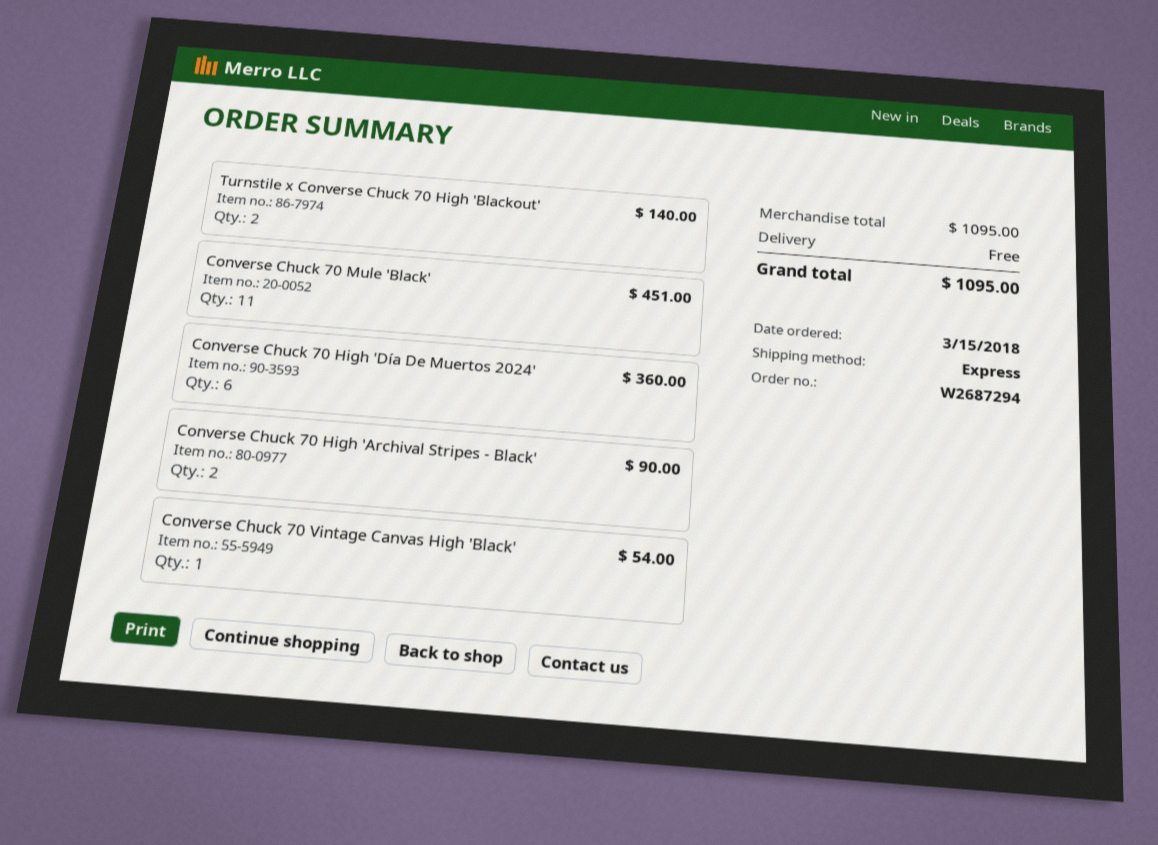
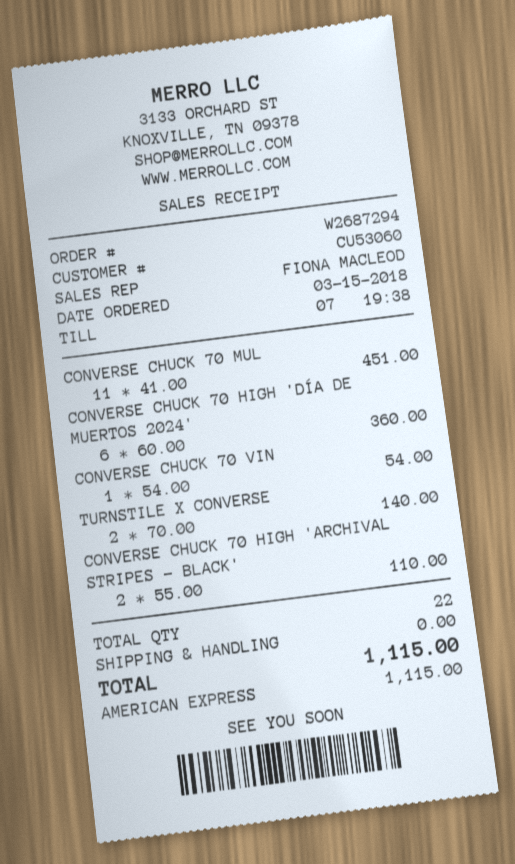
Converse Chuck 70 High 'Archival Stripes - Black': 2 for 90.00 -> 2 for 110.00
total: 1095.00 -> 1115.00

